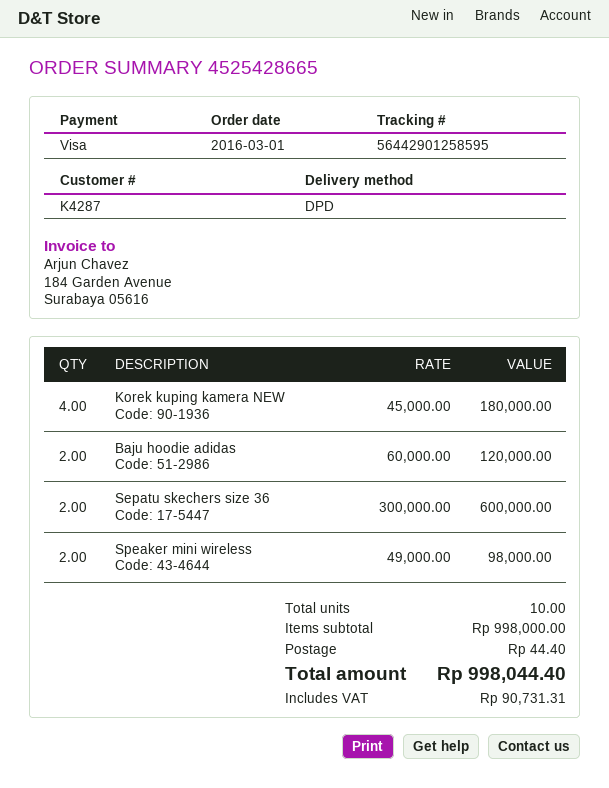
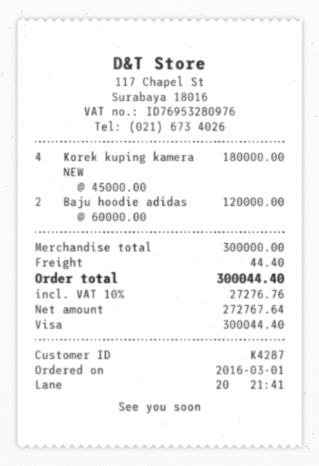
Sepatu skechers size 36: 2 x 300000.00 = 600000.00 -> none
Speaker mini wireless: 2 x 49000.00 = 98000.00 -> none
subtotal: 998000.00 -> 300000.00
tax: 90731.31 -> 27276.76
total: 998044.40 -> 300044.40

